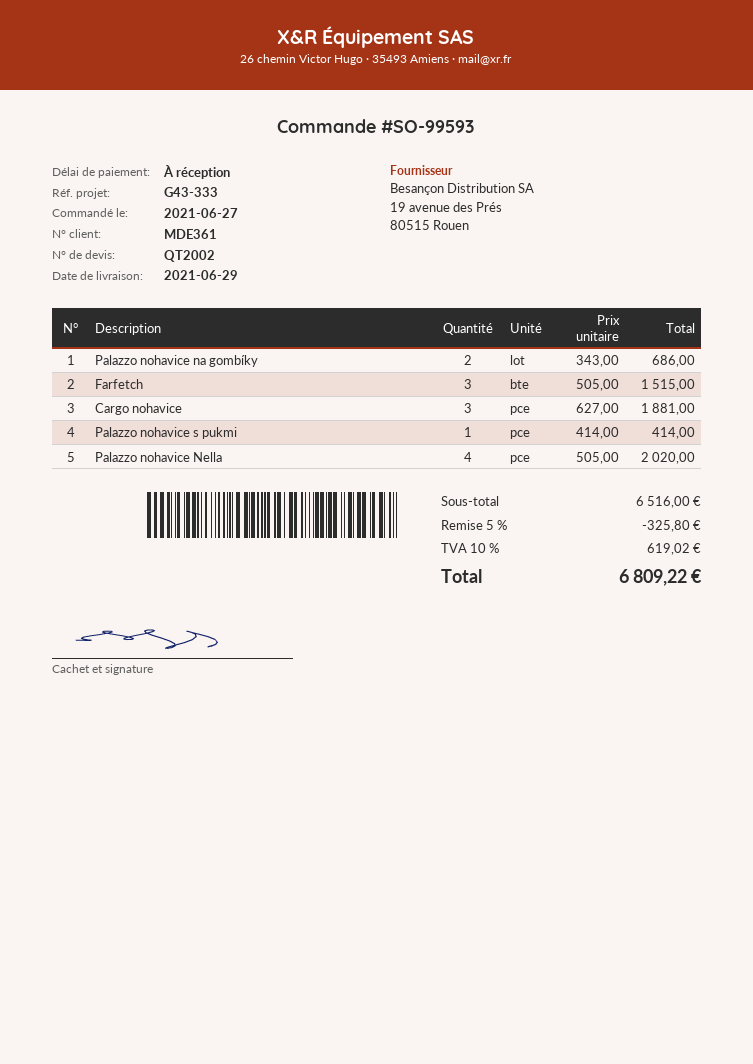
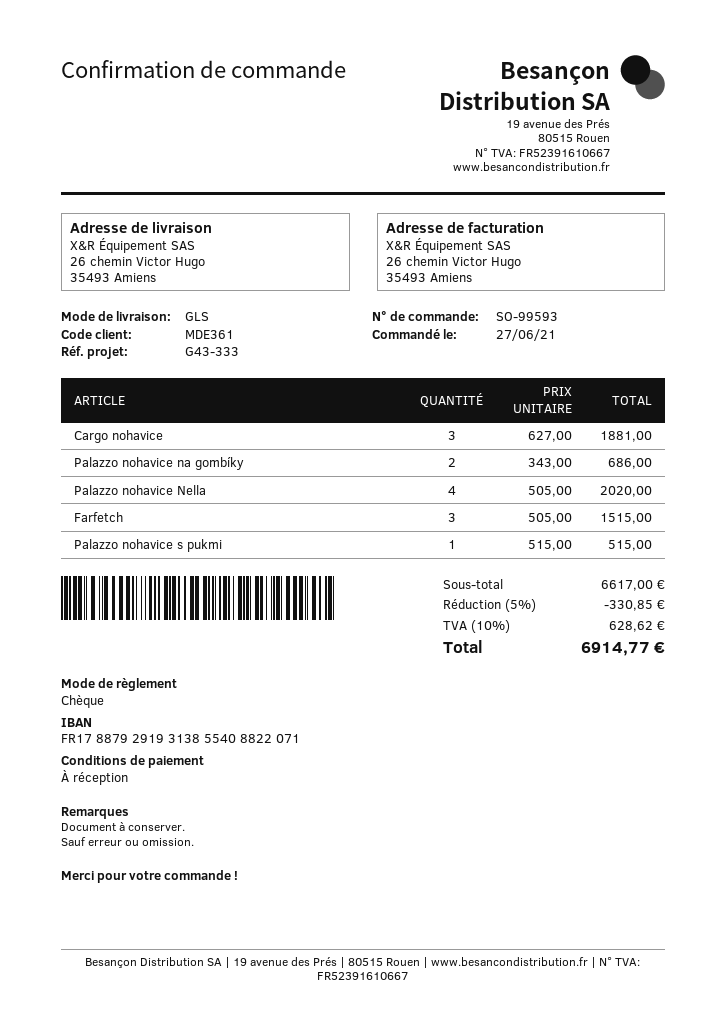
Palazzo nohavice s pukmi: 1 x 414.00 = 414.00 -> 1 x 515.00 = 515.00
subtotal: 6516.00 -> 6617.00
discount: 5% = 325.80 -> 5% = 330.85
tax: 10% = 619.02 -> 10% = 628.62
total: 6809.22 -> 6914.77

